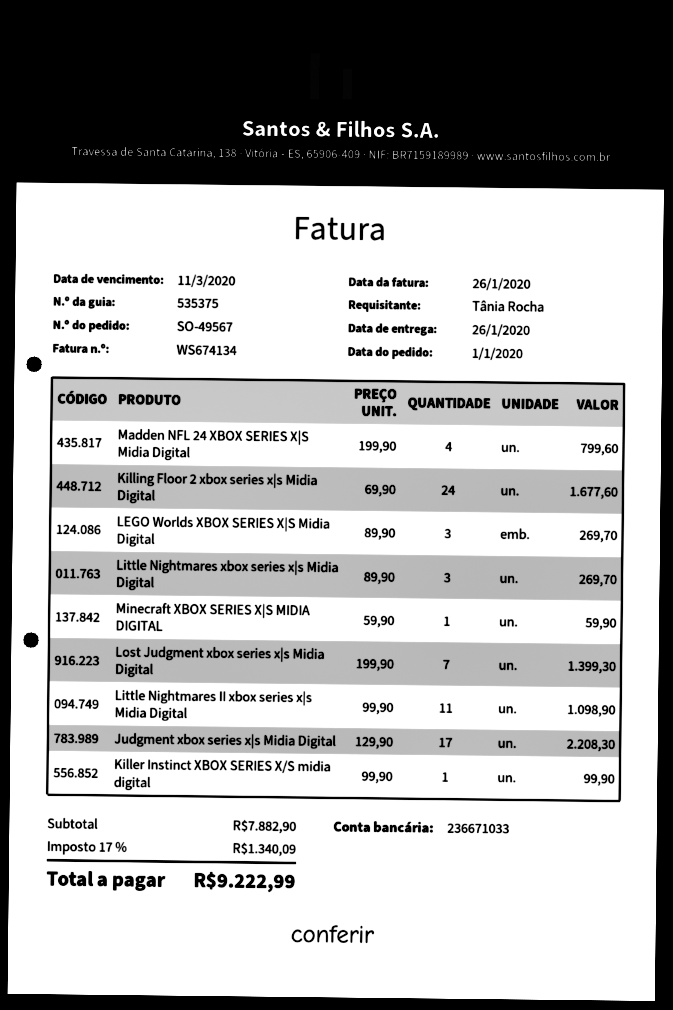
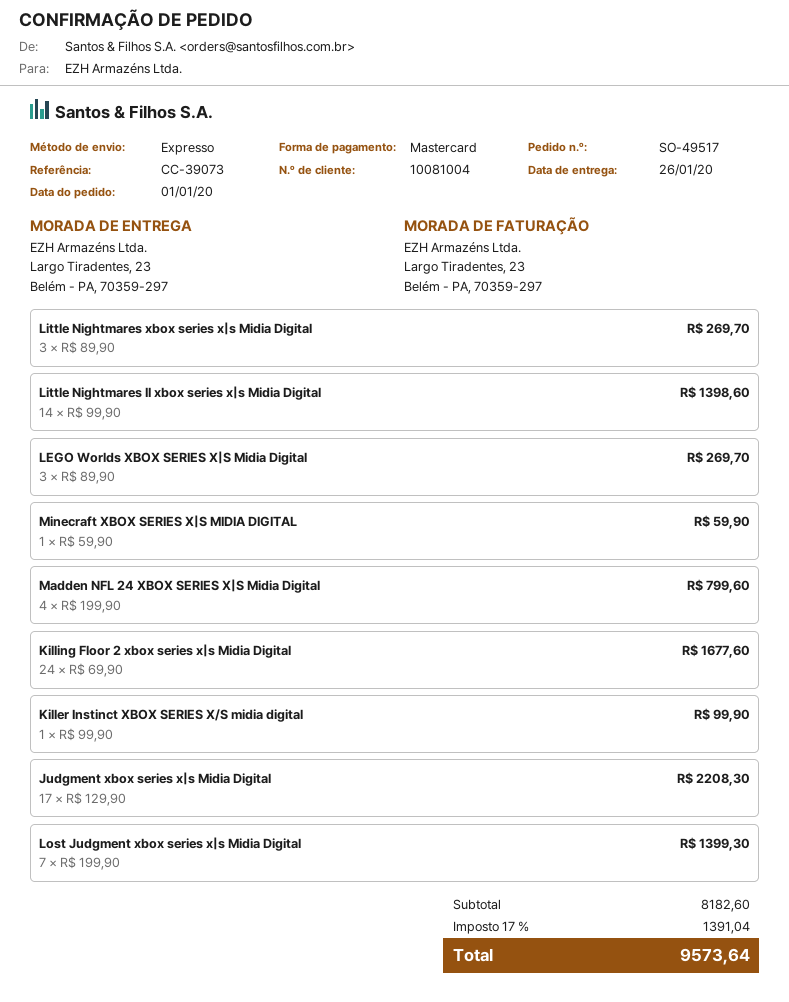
order number: SO-49567 -> SO-49517
Little Nightmares II xbox series x|s Midia Digital: 11 x 99.90 = 1098.90 -> 14 x 99.90 = 1398.60
subtotal: 7882.90 -> 8182.60
tax: 17% = 1340.09 -> 17% = 1391.04
total: 9222.99 -> 9573.64

